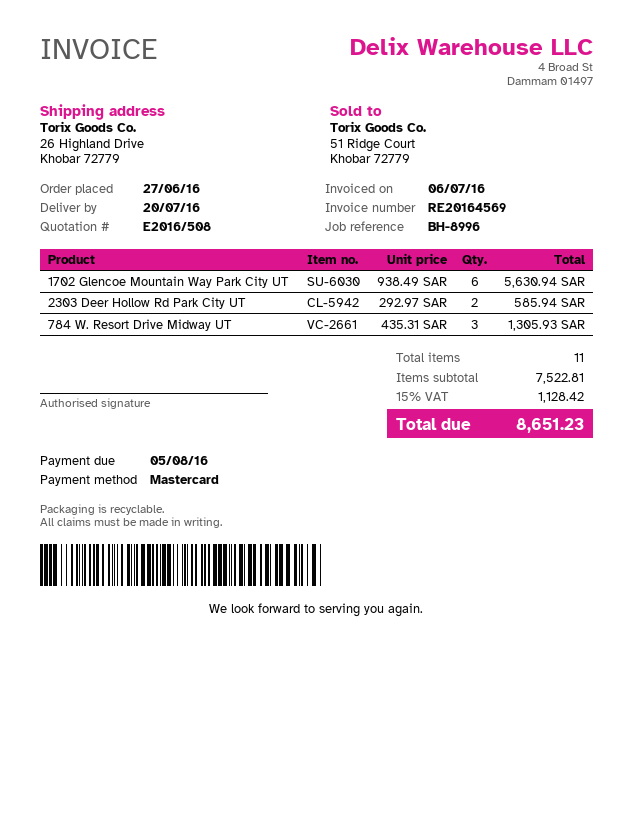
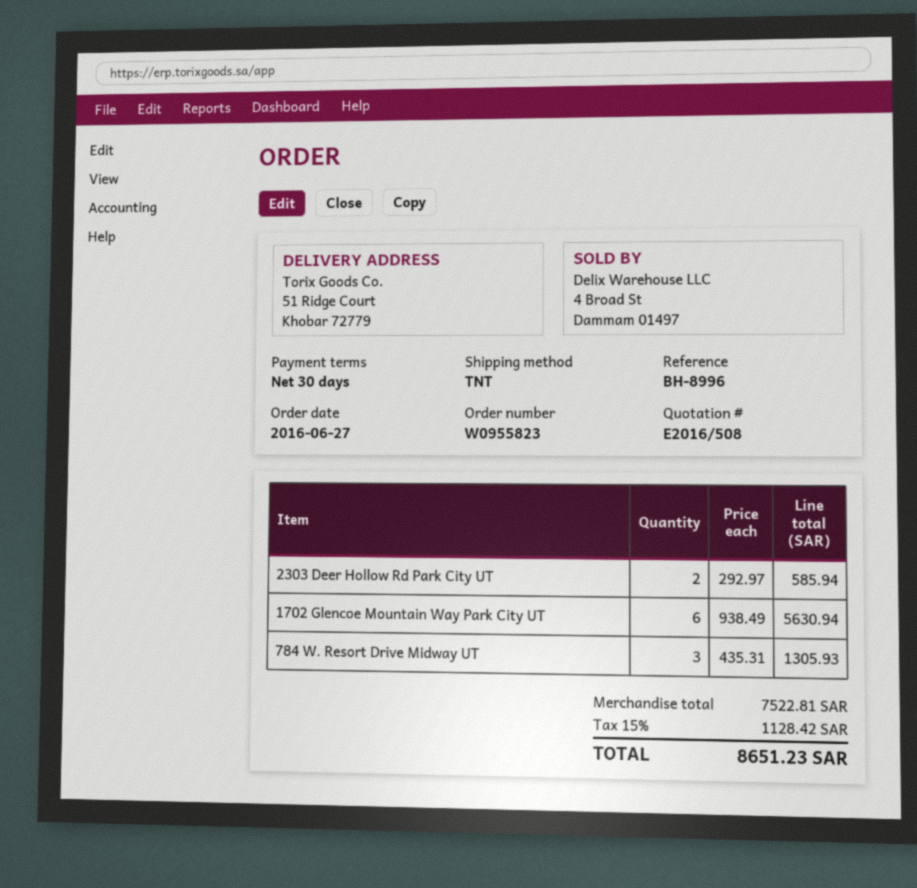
ship to: 26 Highland Drive, Khobar 72779 -> 51 Ridge Court, Khobar 72779

